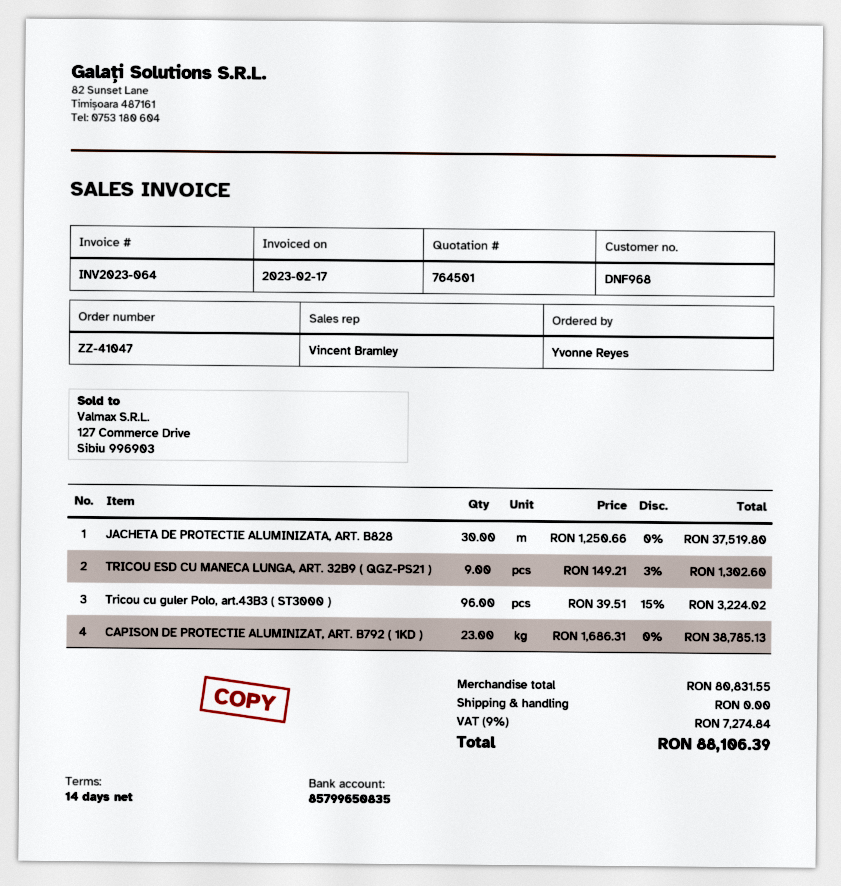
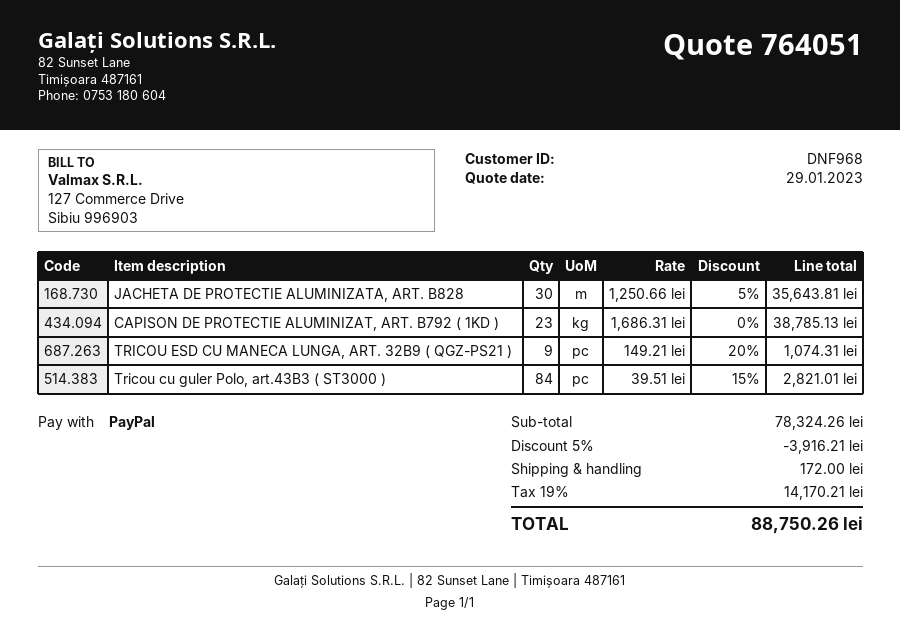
quote number: 764501 -> 764051
JACHETA DE PROTECTIE ALUMINIZATA, ART. B828: 30 x 1250.66 = 37519.80 -> 30 x 1250.66 - 5% = 35643.81
TRICOU ESD CU MANECA LUNGA, ART. 32B9 ( QGZ-PS21 ): 9 x 149.21 - 3% = 1302.60 -> 9 x 149.21 - 20% = 1074.31
Tricou cu guler Polo, art.43B3 ( ST3000 ): 96 x 39.51 - 15% = 3224.02 -> 84 x 39.51 - 15% = 2821.01
subtotal: 80831.55 -> 78324.26
discount: none -> 5% = 3916.21
shipping: 0.00 -> 172.00
tax: 9% = 7274.84 -> 19% = 14170.21
total: 88106.39 -> 88750.26

